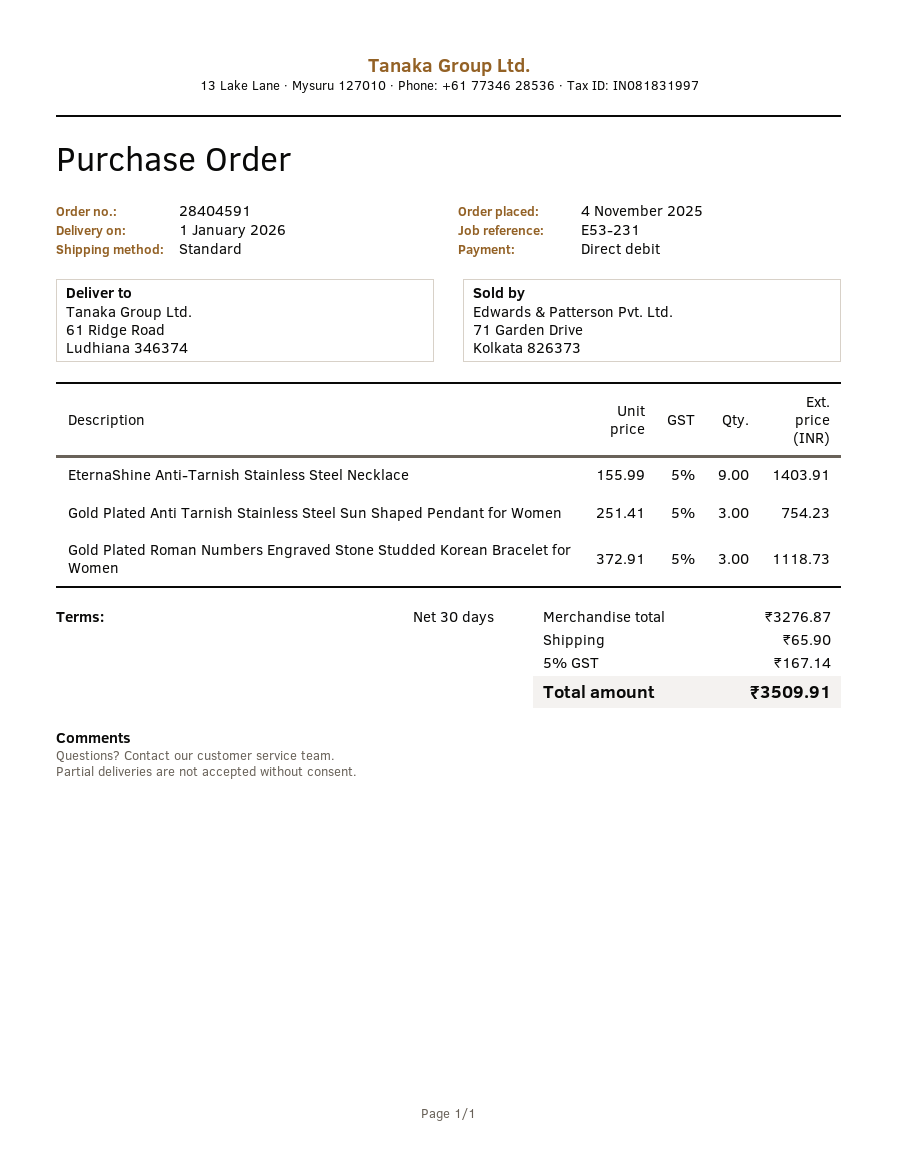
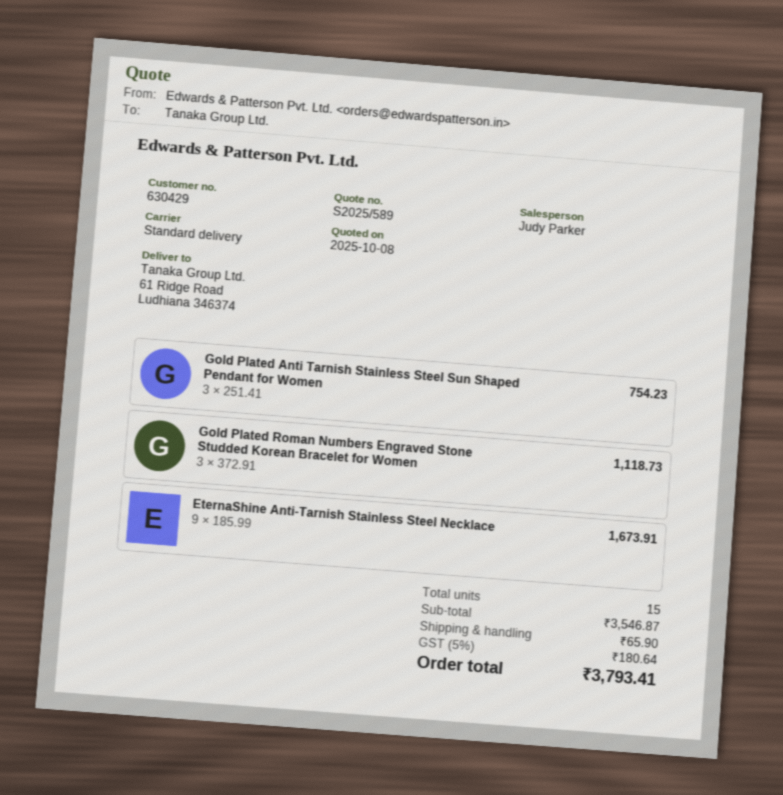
EternaShine Anti-Tarnish Stainless Steel Necklace: 9 x 155.99 = 1403.91 -> 9 x 185.99 = 1673.91
subtotal: 3276.87 -> 3546.87
tax: 5% = 167.14 -> 5% = 180.64
total: 3509.91 -> 3793.41

